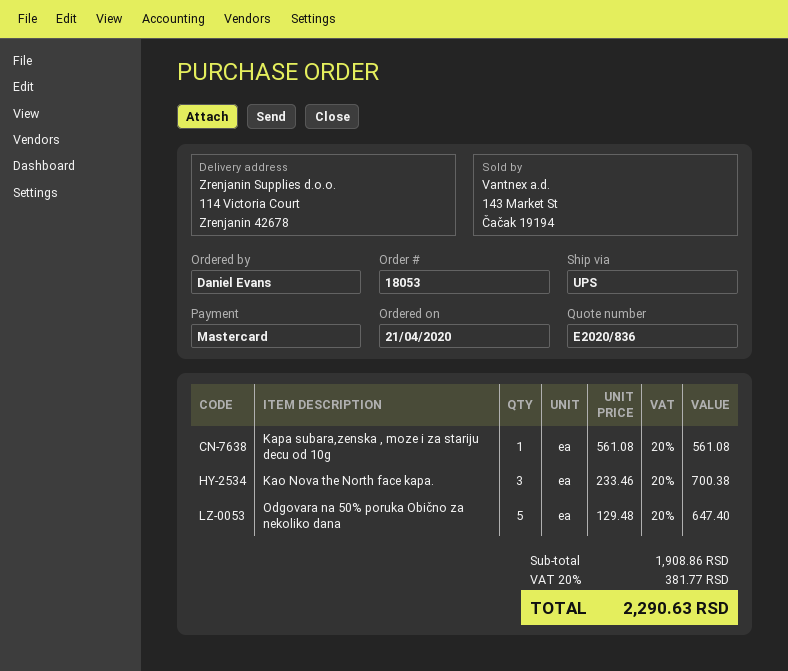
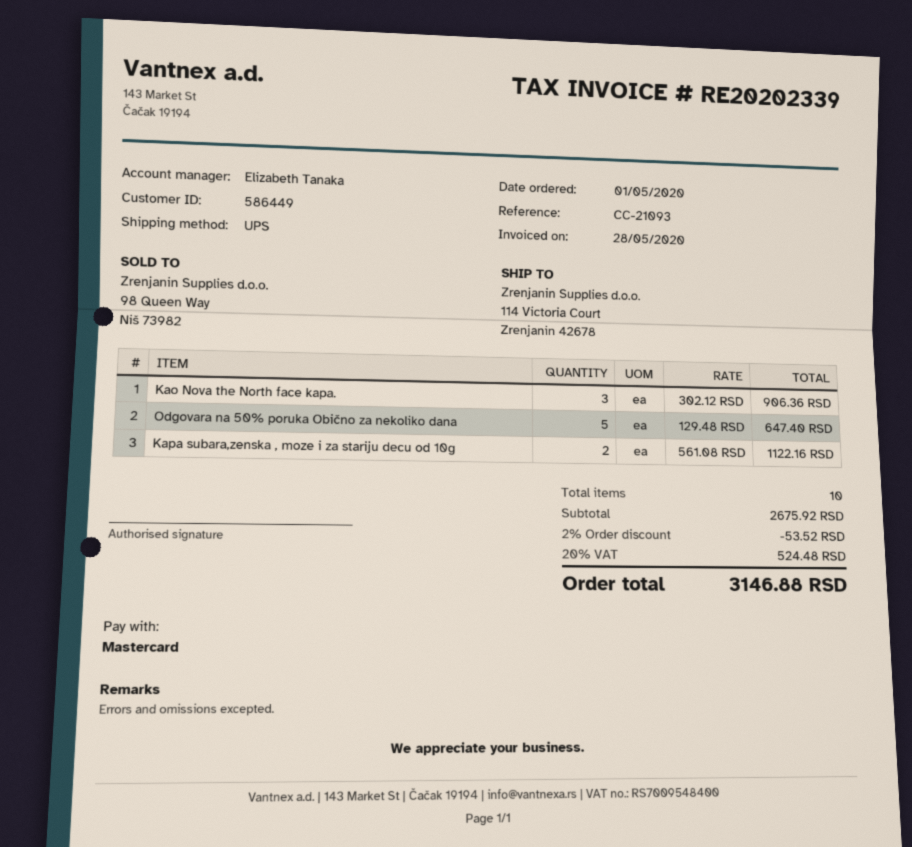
order date: 2020-04-21 -> 2020-05-01
Kapa subara,zenska , moze i za stariju decu od 10g: 1 x 561.08 = 561.08 -> 2 x 561.08 = 1122.16
Kao Nova the North face kapa.: 3 x 233.46 = 700.38 -> 3 x 302.12 = 906.36
subtotal: 1908.86 -> 2675.92
discount: none -> 2% = 53.52
tax: 20% = 381.77 -> 20% = 524.48
total: 2290.63 -> 3146.88

